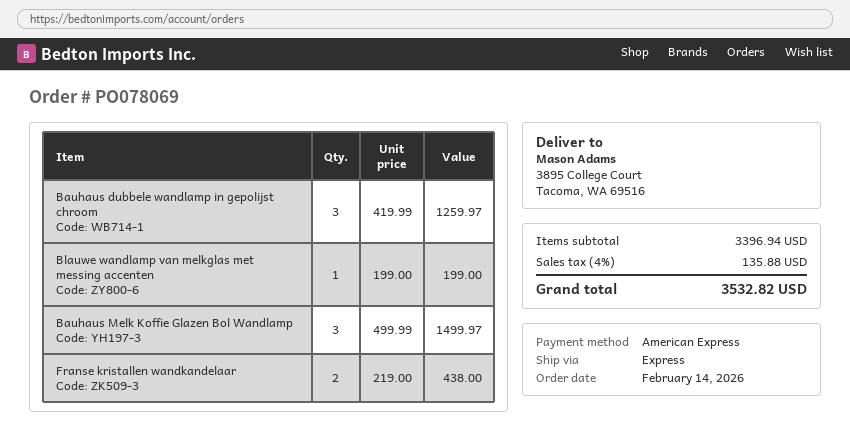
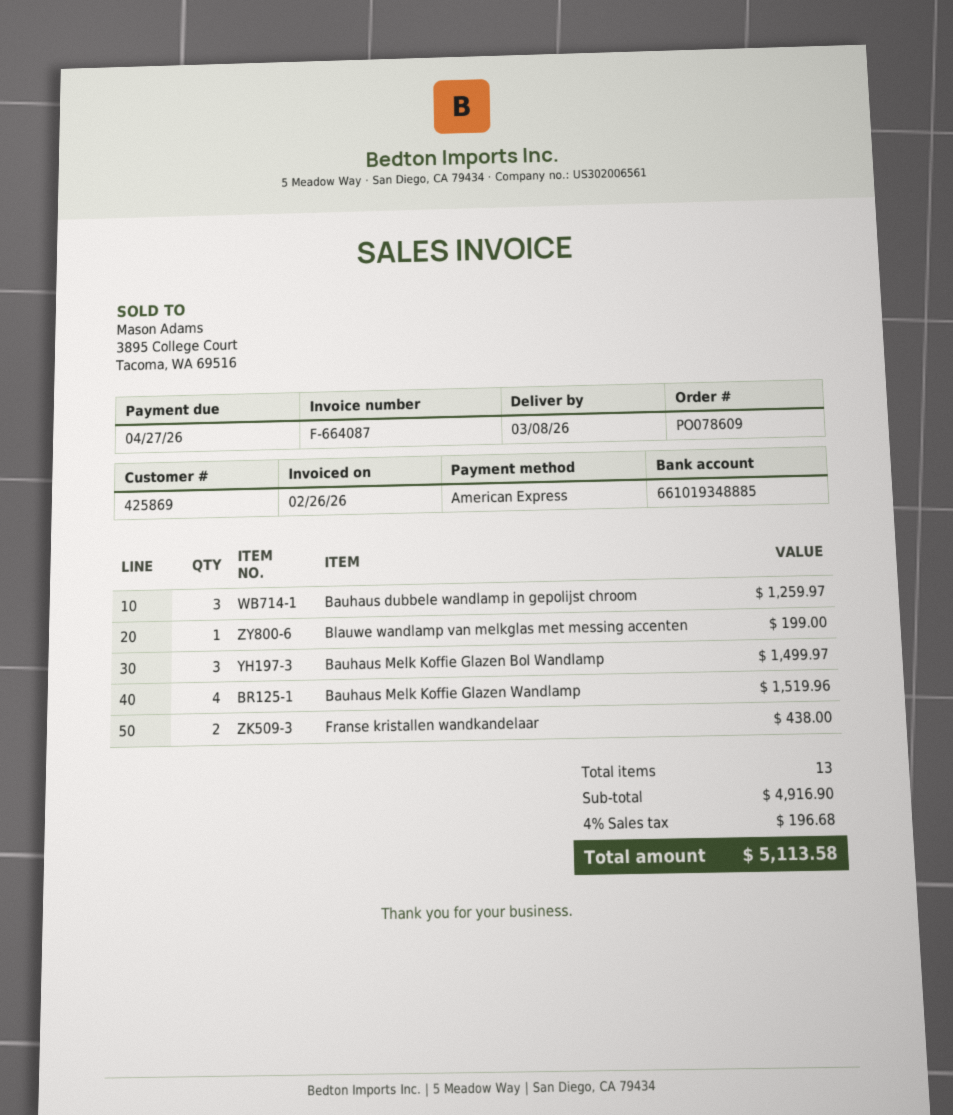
order number: PO078069 -> PO078609
Bauhaus Melk Koffie Glazen Wandlamp: none -> 4 for 1519.96
subtotal: 3396.94 -> 4916.90
tax: 4% = 135.88 -> 4% = 196.68
total: 3532.82 -> 5113.58

